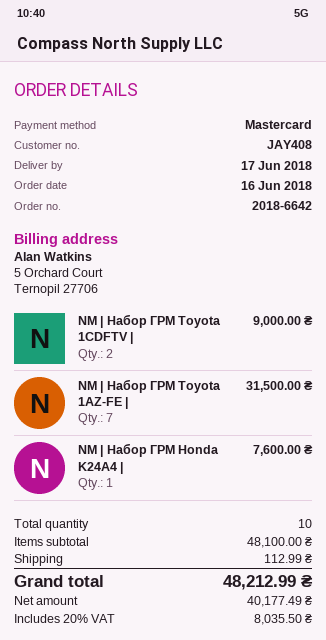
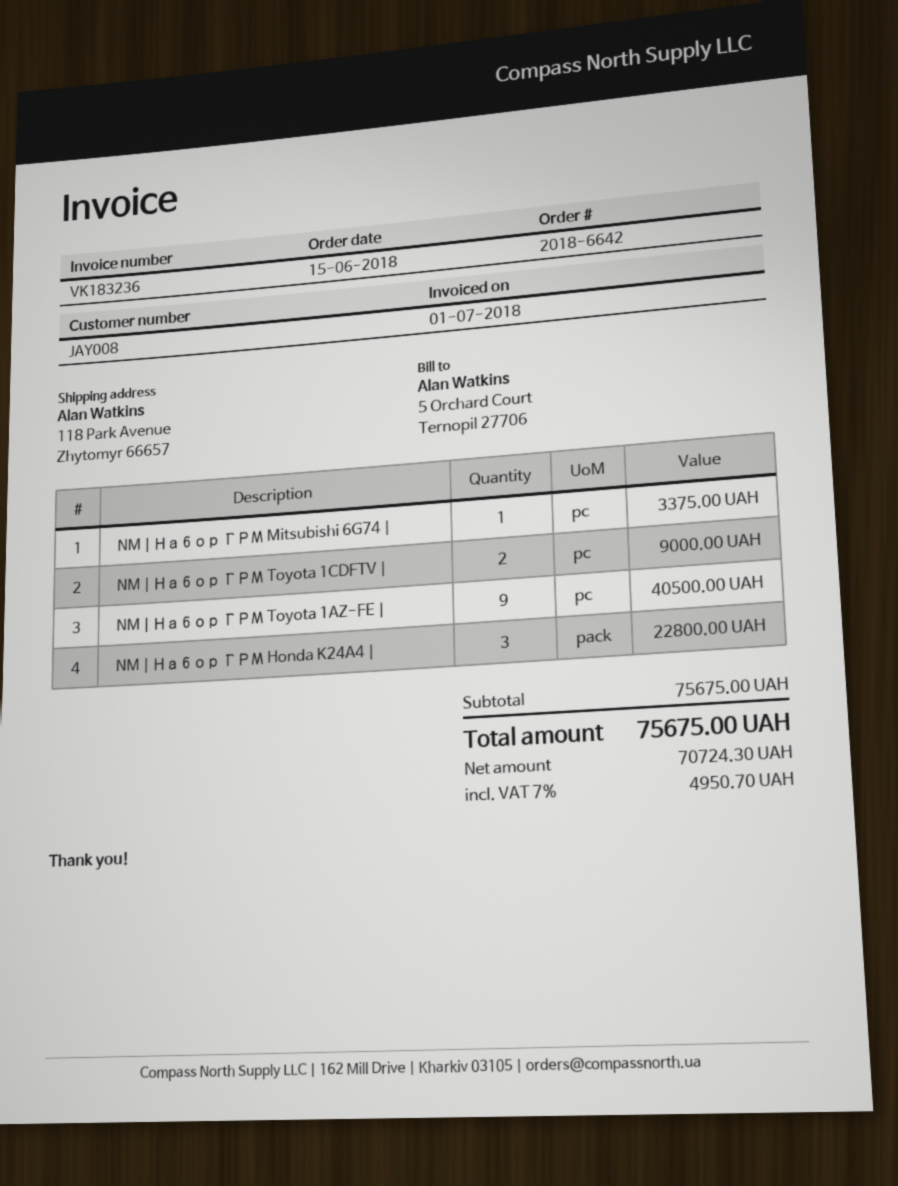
order date: 2018-06-16 -> 2018-06-15
customer number: JAY408 -> JAY008
NM | Набор ГРМ Toyota 1AZ-FE |: 7 for 31500.00 -> 9 for 40500.00
NM | Набор ГРМ Honda K24A4 |: 1 for 7600.00 -> 3 for 22800.00
NM | Набор ГРМ Mitsubishi 6G74 |: none -> 1 for 3375.00
subtotal: 48100.00 -> 75675.00
shipping: 112.99 -> none
net: 40177.49 -> 70724.30
tax: 20% = 8035.50 -> 7% = 4950.70
total: 48212.99 -> 75675.00

